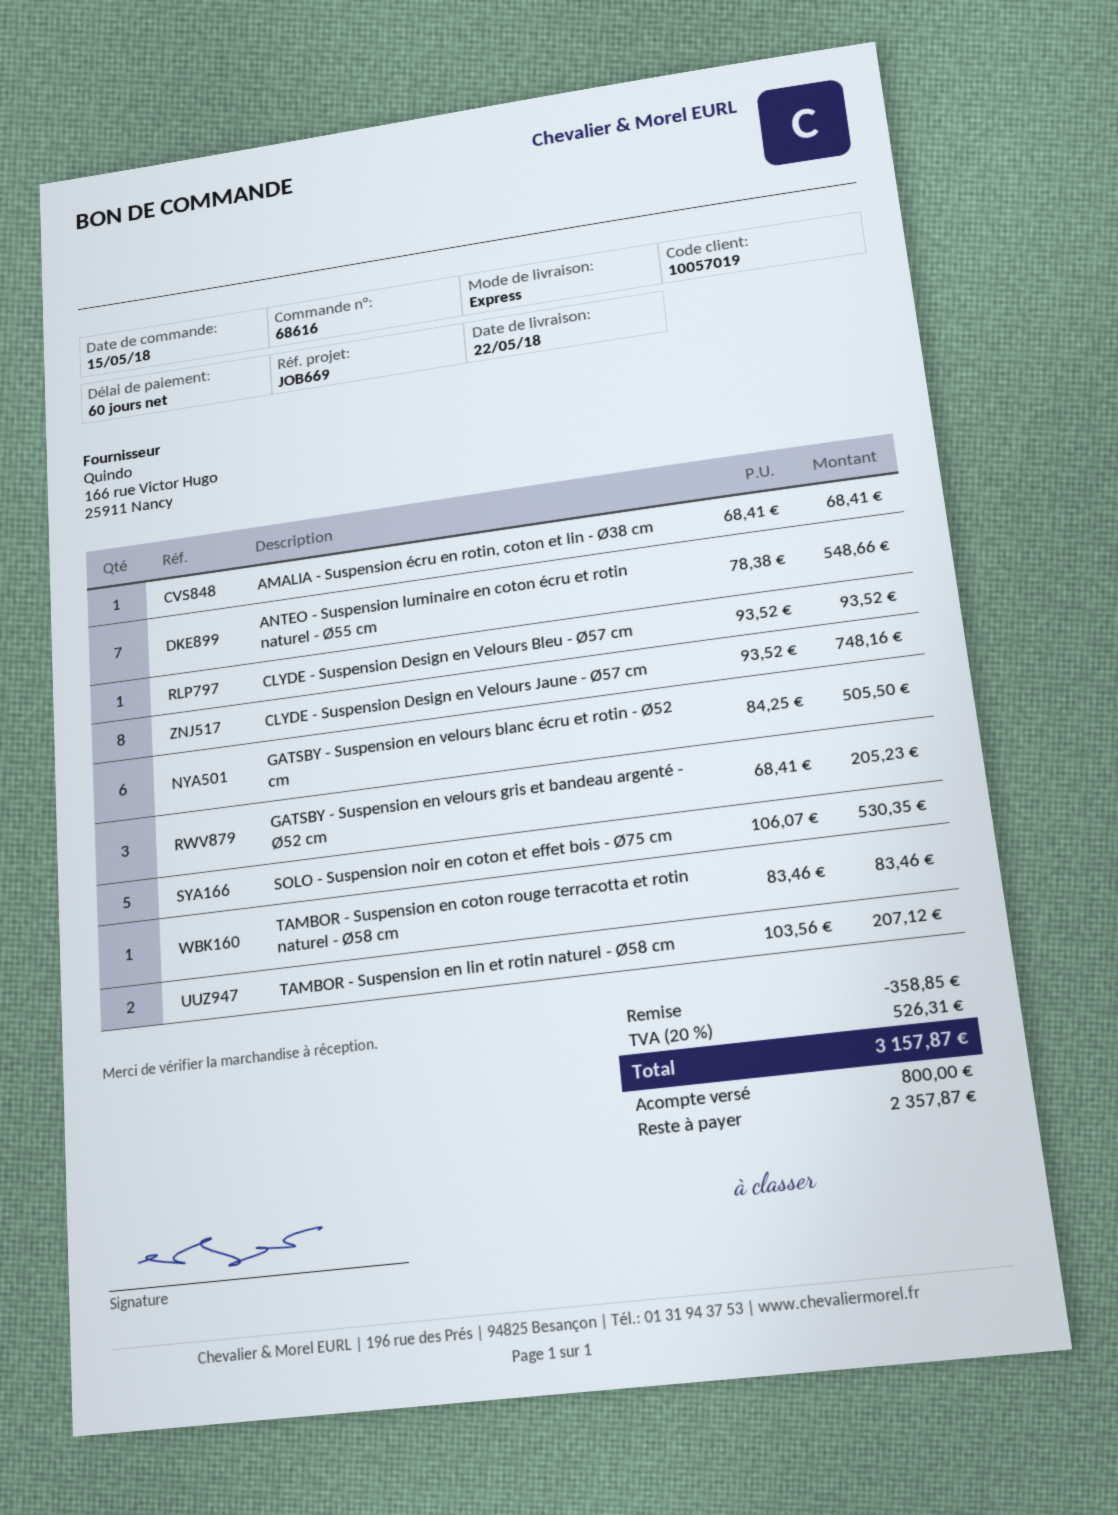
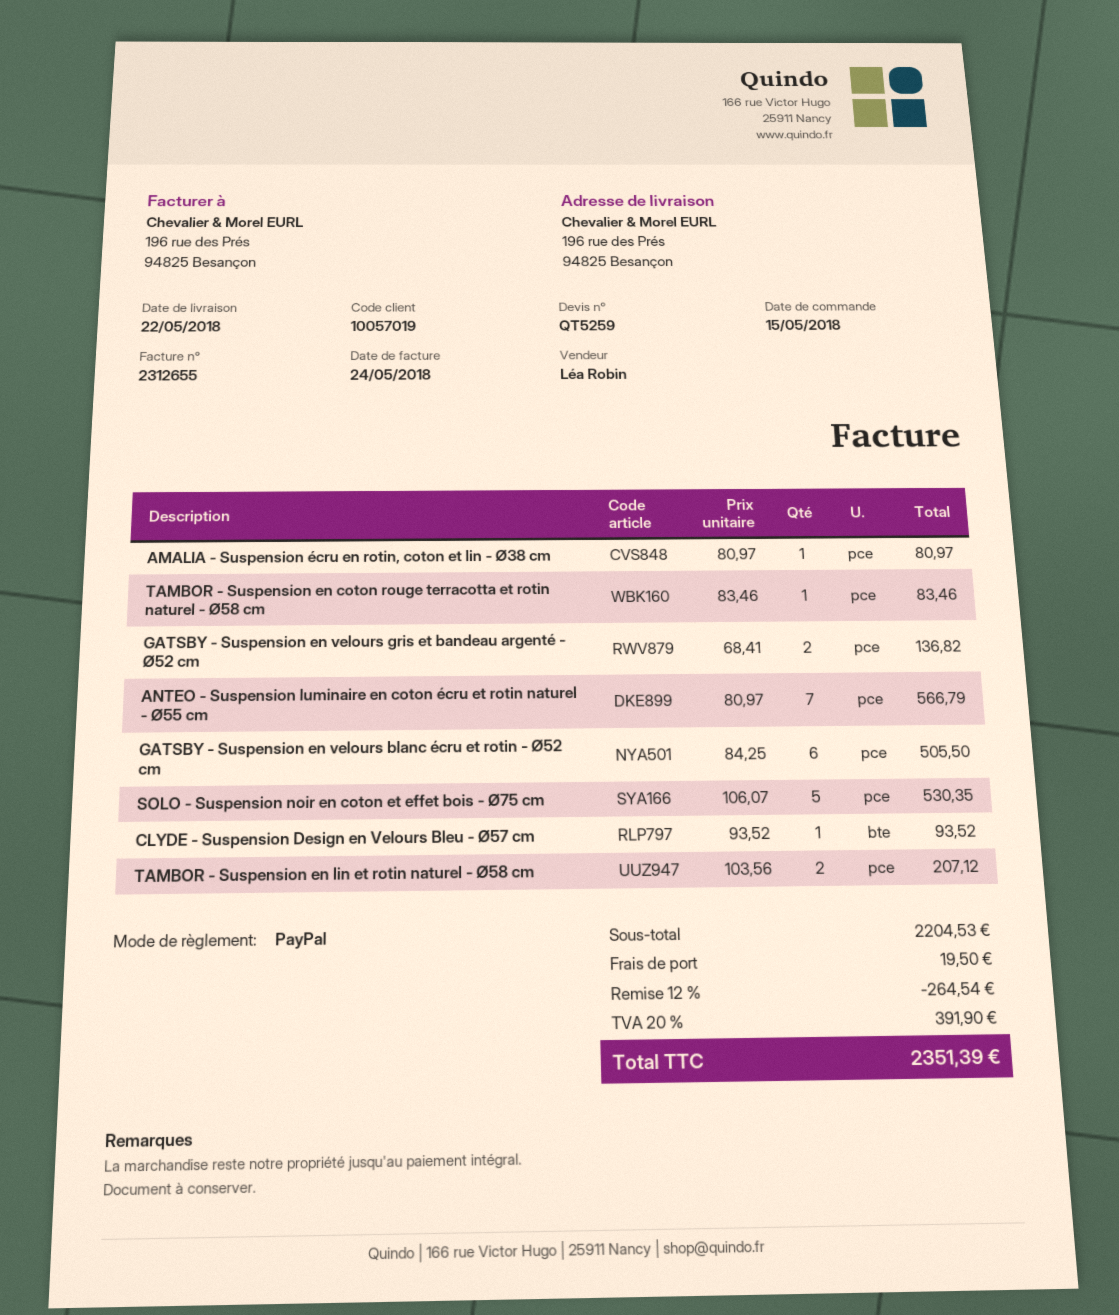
AMALIA - Suspension écru en rotin, coton et lin - Ø38 cm: 1 x 68.41 = 68.41 -> 1 x 80.97 = 80.97
ANTEO - Suspension luminaire en coton écru et rotin naturel - Ø55 cm: 7 x 78.38 = 548.66 -> 7 x 80.97 = 566.79
CLYDE - Suspension Design en Velours Jaune - Ø57 cm: 8 x 93.52 = 748.16 -> none
GATSBY - Suspension en velours gris et bandeau argenté - Ø52 cm: 3 x 68.41 = 205.23 -> 2 x 68.41 = 136.82
discount: 358.85 -> 264.54
shipping: none -> 19.50
tax: 20% = 526.31 -> 20% = 391.90
total: 3157.87 -> 2351.39

